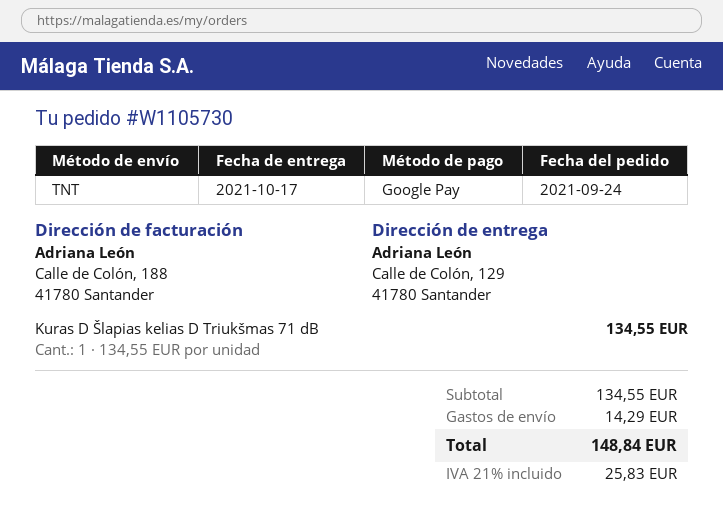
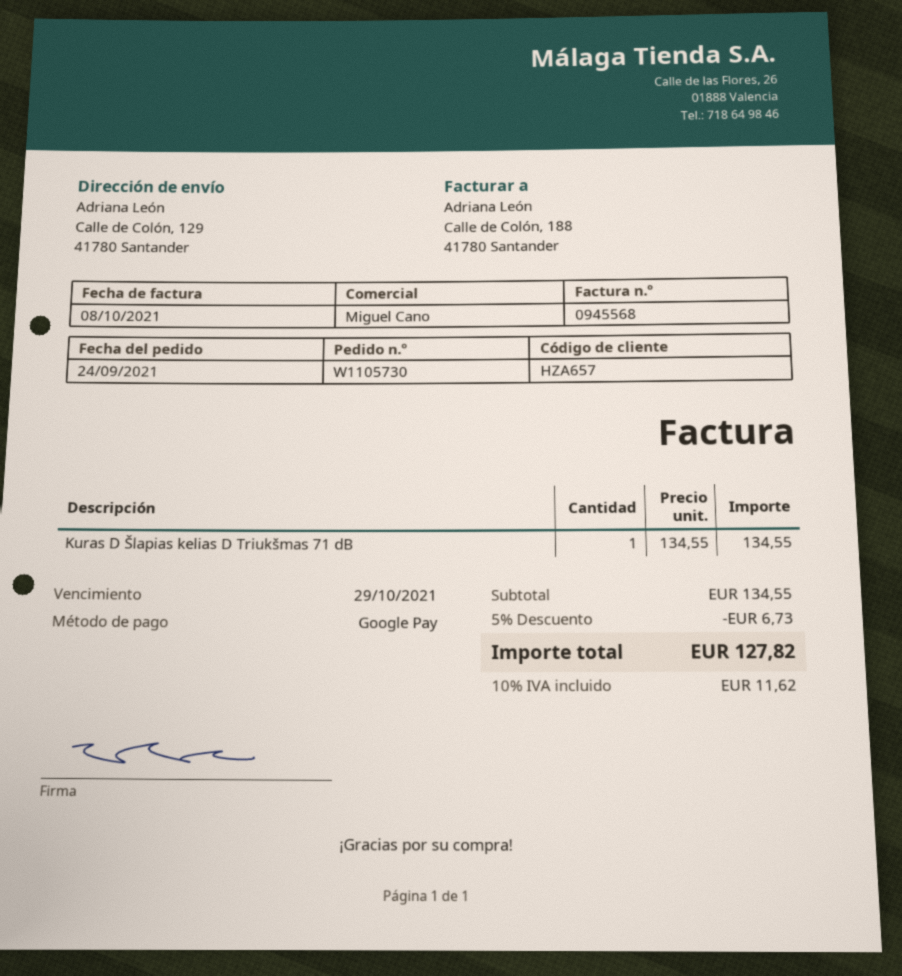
discount: none -> 5% = 6.73
shipping: 14.29 -> none
tax: 21% = 25.83 -> 10% = 11.62
total: 148.84 -> 127.82

